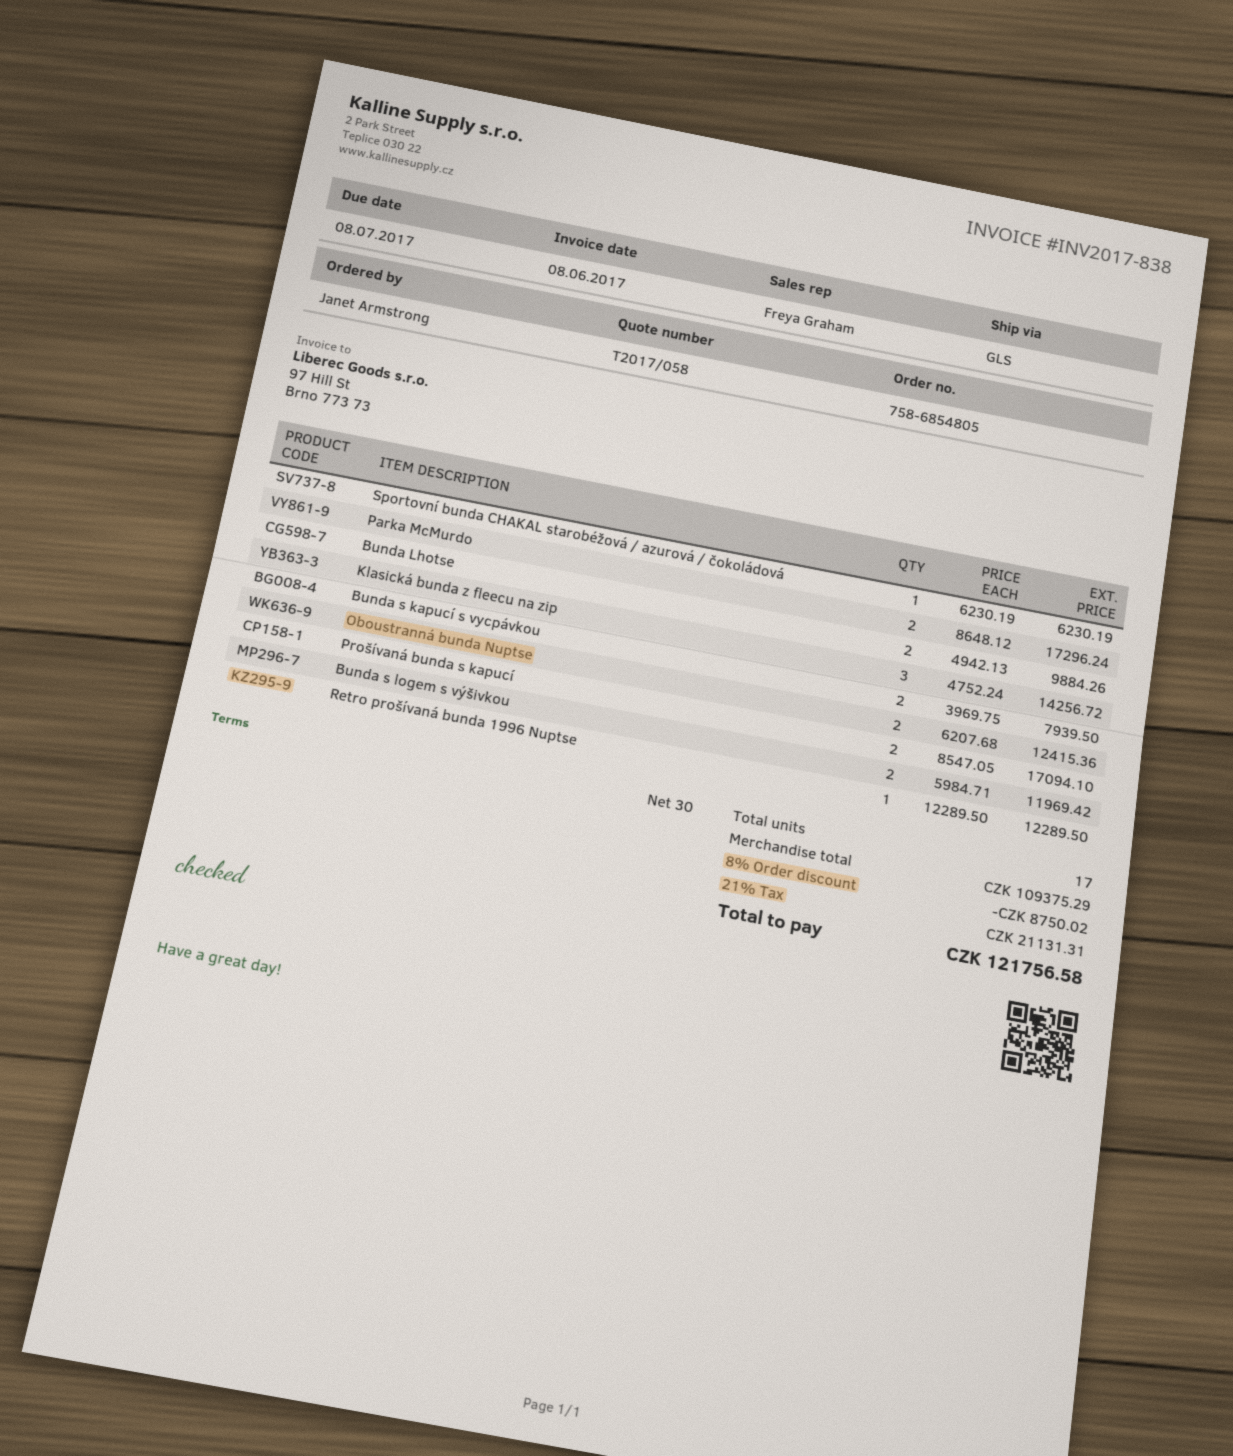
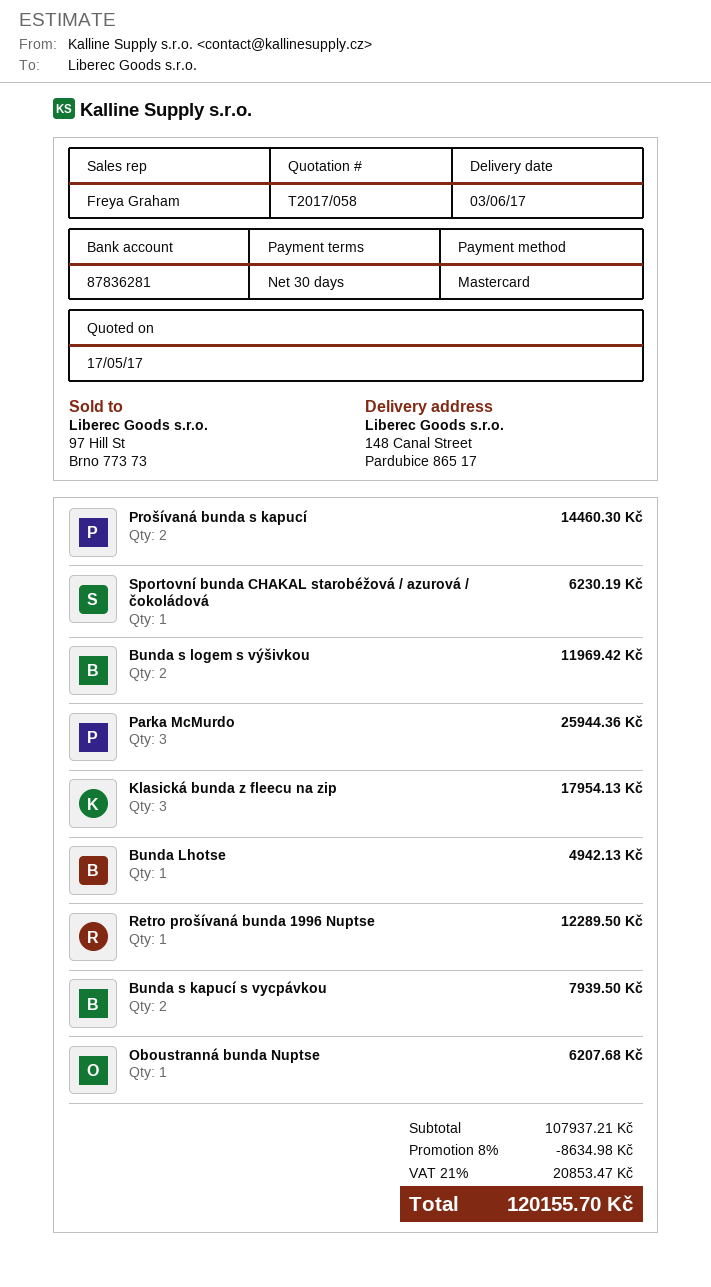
Parka McMurdo: 2 for 17296.24 -> 3 for 25944.36
Bunda Lhotse: 2 for 9884.26 -> 1 for 4942.13
Klasická bunda z fleecu na zip: 3 for 14256.72 -> 3 for 17954.13
Oboustranná bunda Nuptse: 2 for 12415.36 -> 1 for 6207.68
Prošívaná bunda s kapucí: 2 for 17094.10 -> 2 for 14460.30
subtotal: 109375.29 -> 107937.21
discount: 8% = 8750.02 -> 8% = 8634.98
tax: 21% = 21131.31 -> 21% = 20853.47
total: 121756.58 -> 120155.70

